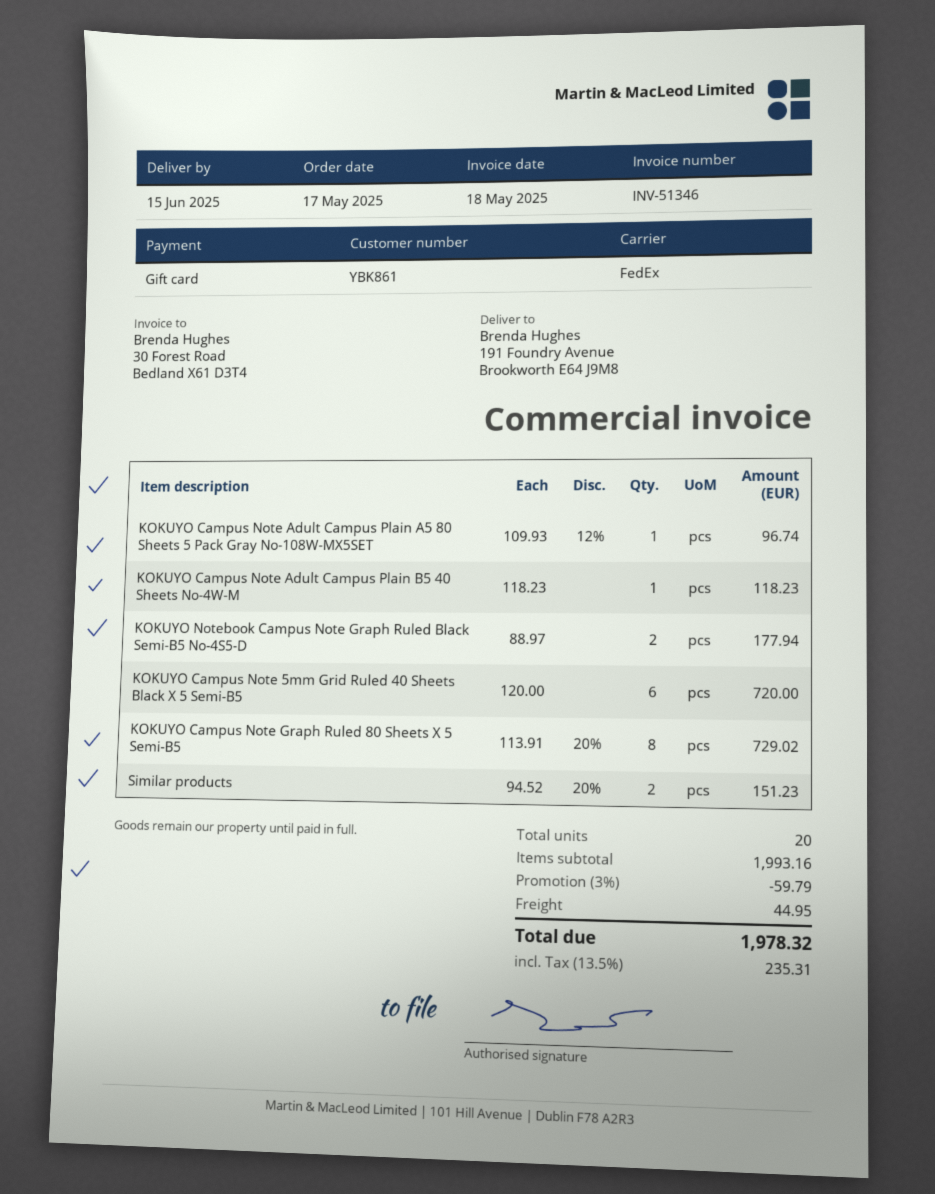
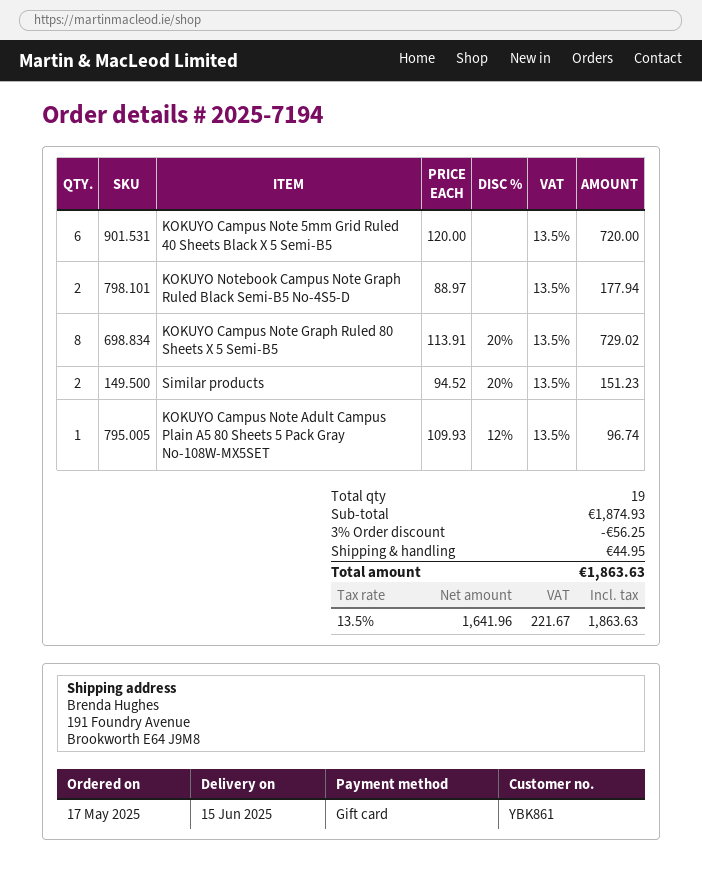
KOKUYO Campus Note Adult Campus Plain B5 40 Sheets No-4W-M: 1 x 118.23 = 118.23 -> none
total quantity: 20 -> 19
subtotal: 1993.16 -> 1874.93
discount: 3% = 59.79 -> 3% = 56.25
tax: 13.5% = 235.31 -> 13.5% = 221.67
total: 1978.32 -> 1863.63

